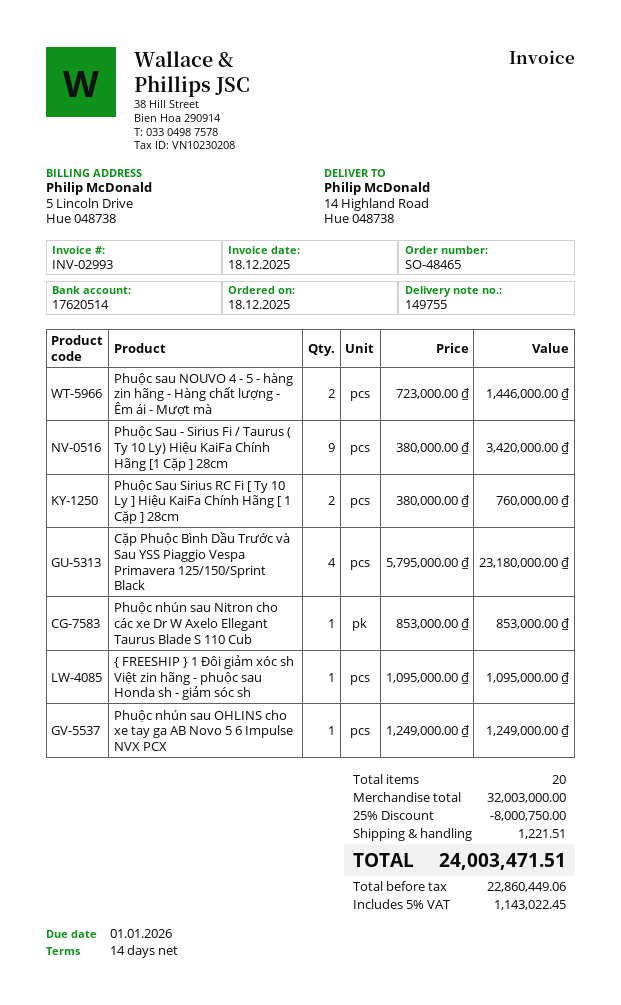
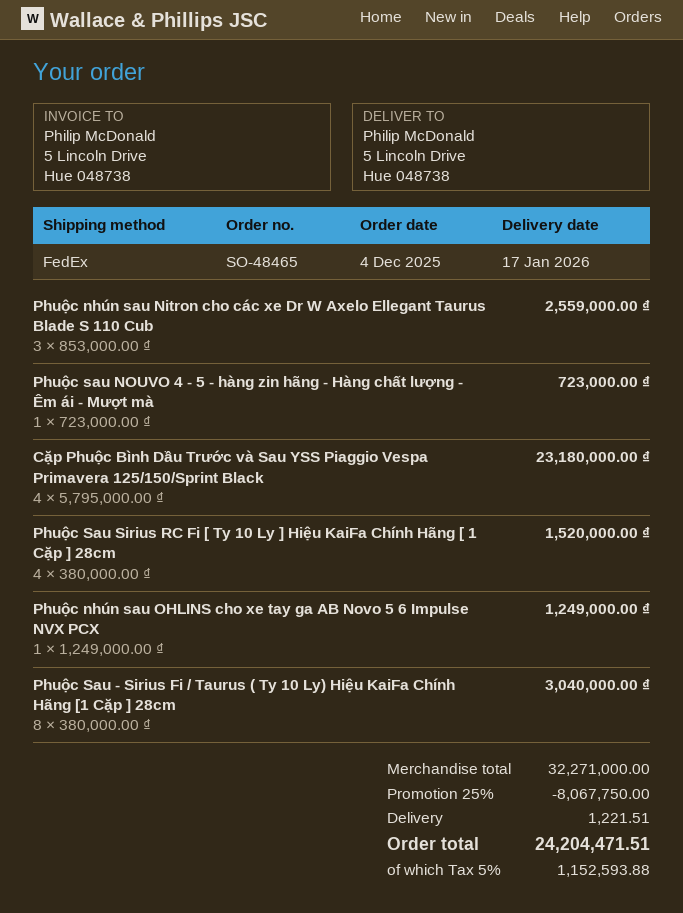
order date: 2025-12-18 -> 2025-12-04
ship to: 14 Highland Road, Hue 048738 -> 5 Lincoln Drive, Hue 048738
Phuộc sau NOUVO 4 - 5 - hàng zin hãng - Hàng chất lượng - Êm ái - Mượt mà: 2 x 723000.00 = 1446000.00 -> 1 x 723000.00 = 723000.00
Phuộc Sau - Sirius Fi / Taurus ( Ty 10 Ly) Hiệu KaiFa Chính Hãng [1 Cặp ] 28cm: 9 x 380000.00 = 3420000.00 -> 8 x 380000.00 = 3040000.00
Phuộc Sau Sirius RC Fi [ Ty 10 Ly ] Hiệu KaiFa Chính Hãng [ 1 Cặp ] 28cm: 2 x 380000.00 = 760000.00 -> 4 x 380000.00 = 1520000.00
Phuộc nhún sau Nitron cho các xe Dr W Axelo Ellegant Taurus Blade S 110 Cub: 1 x 853000.00 = 853000.00 -> 3 x 853000.00 = 2559000.00
{ FREESHIP } 1 Đôi giảm xóc sh Việt zin hãng - phuộc sau Honda sh - giảm sóc sh: 1 x 1095000.00 = 1095000.00 -> none
subtotal: 32003000.00 -> 32271000.00
discount: 25% = 8000750.00 -> 25% = 8067750.00
tax: 5% = 1143022.45 -> 5% = 1152593.88
total: 24003471.51 -> 24204471.51

